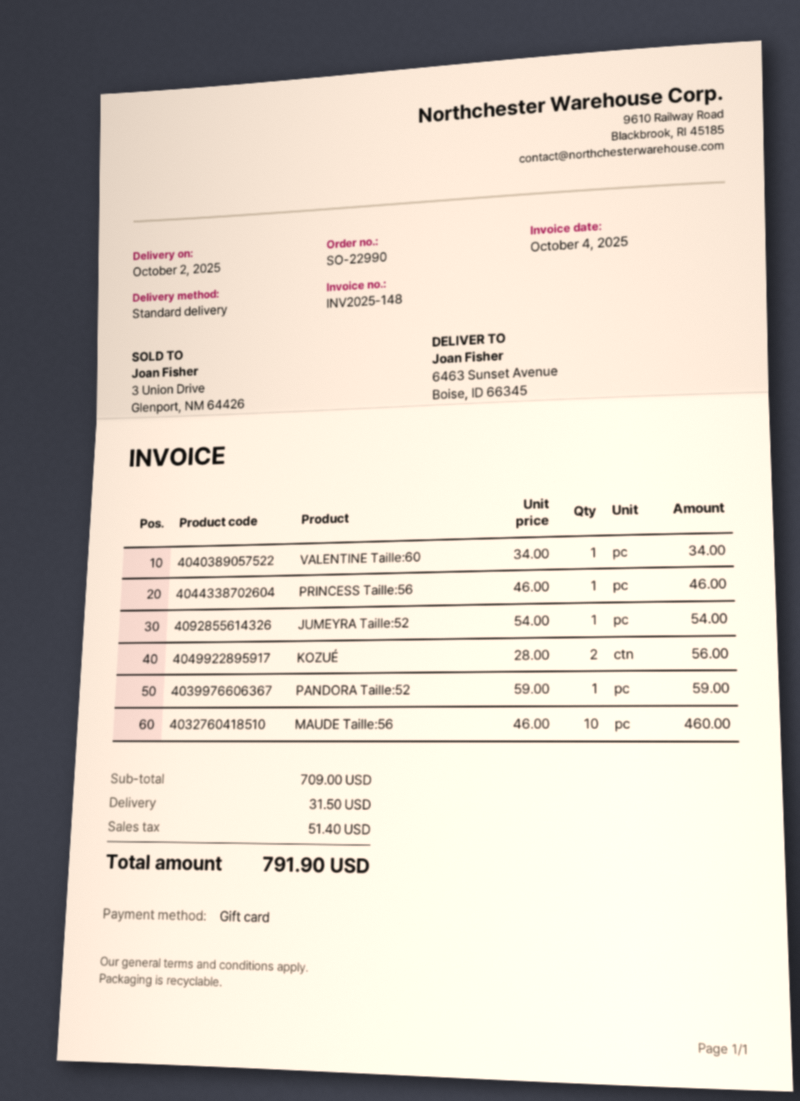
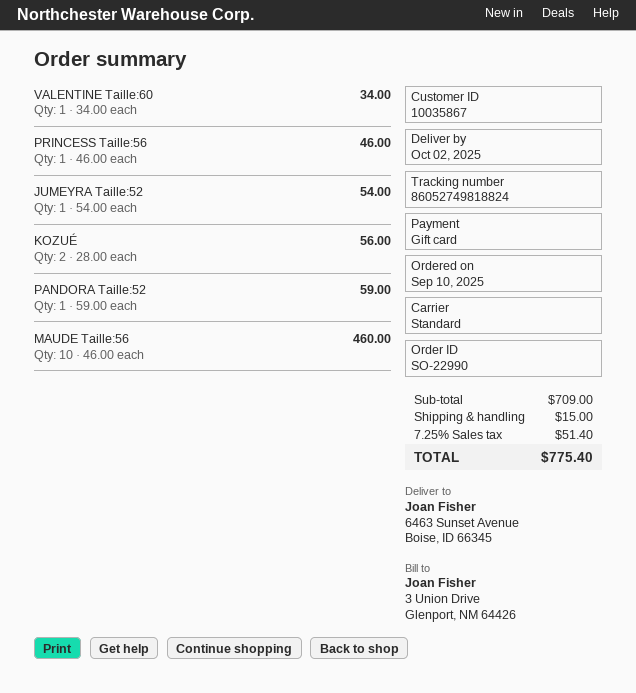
shipping: 31.50 -> 15.00
total: 791.90 -> 775.40

